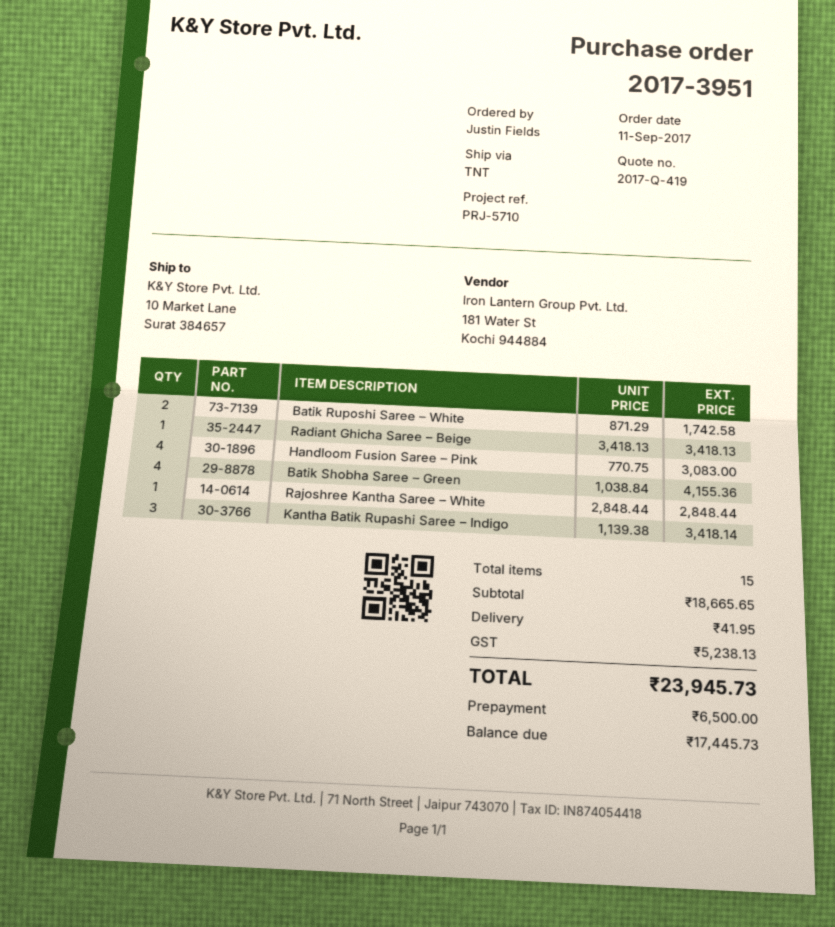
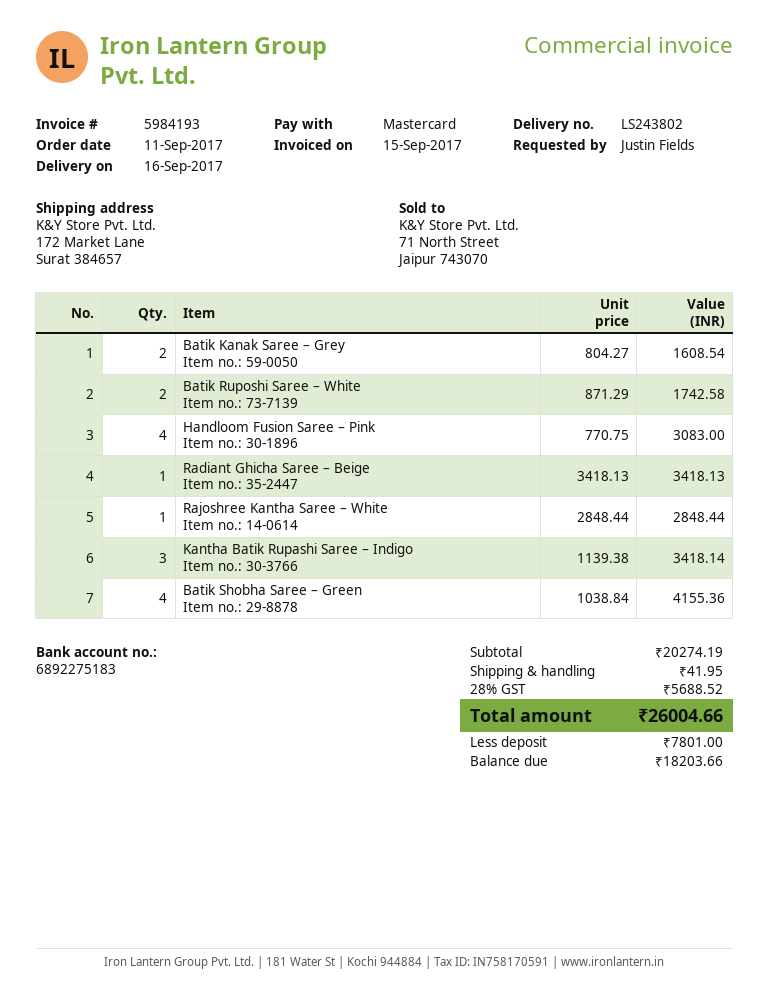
ship to: 10 Market Lane, Surat 384657 -> 172 Market Lane, Surat 384657
Batik Kanak Saree – Grey: none -> 2 x 804.27 = 1608.54
subtotal: 18665.65 -> 20274.19
tax: 5238.13 -> 5688.52
total: 23945.73 -> 26004.66
deposit: 6500.00 -> 7801.00
balance: 17445.73 -> 18203.66

